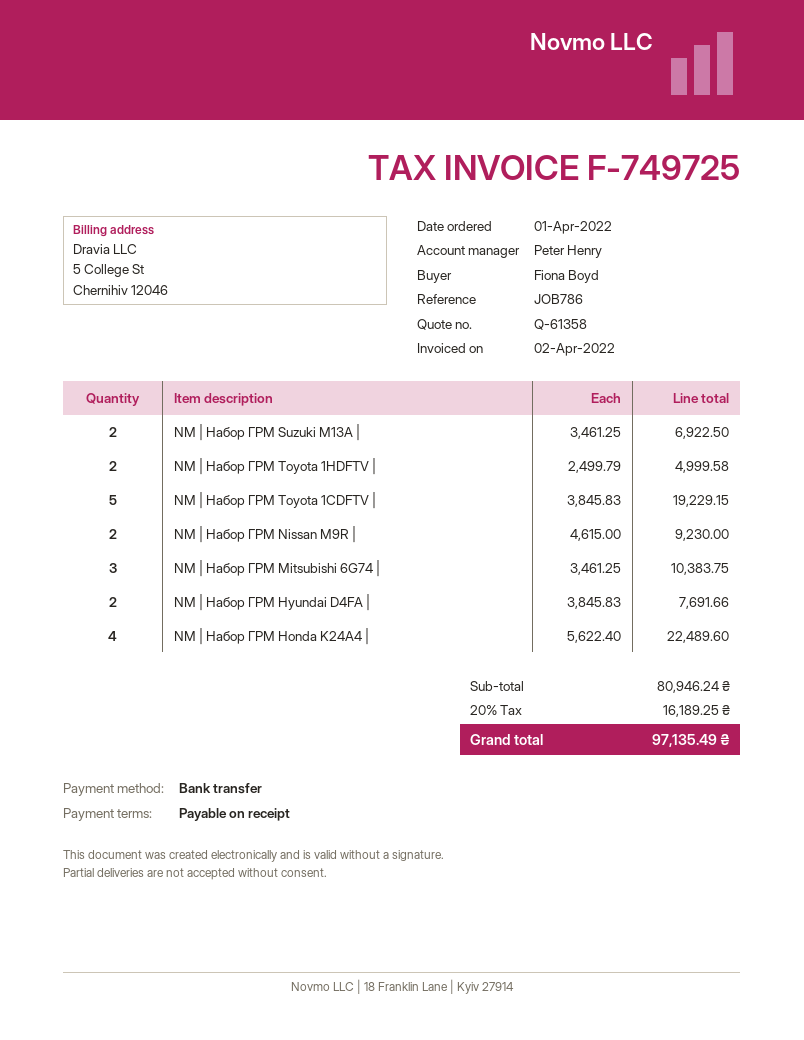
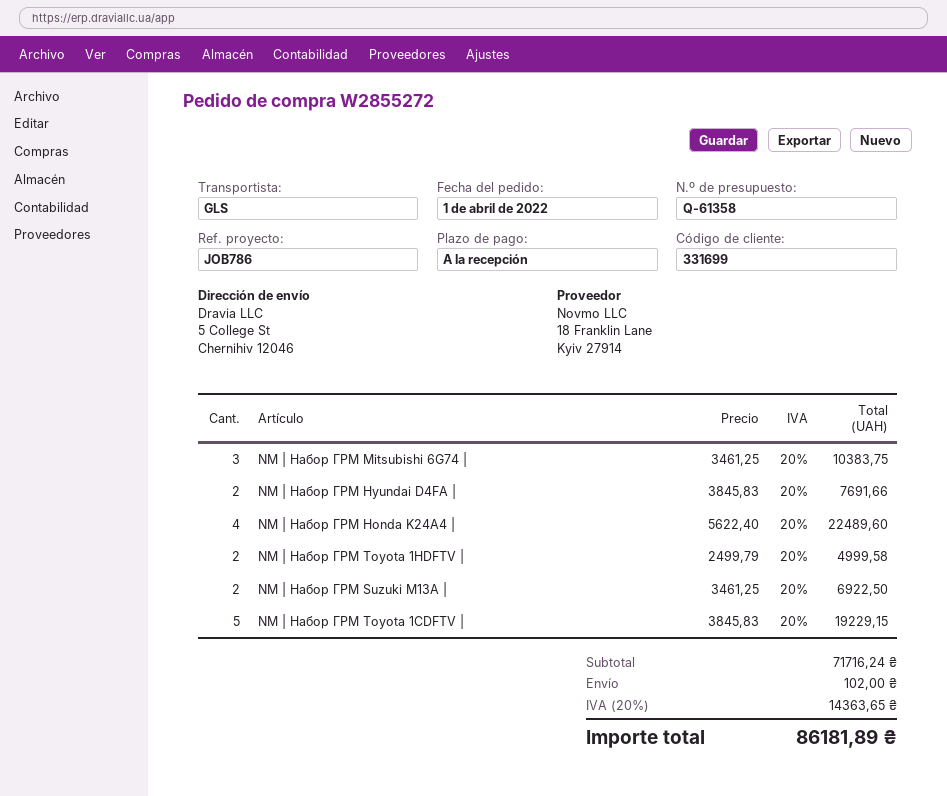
NM | Набор ГРМ Nissan M9R |: 2 x 4615.00 = 9230.00 -> none
subtotal: 80946.24 -> 71716.24
shipping: none -> 102.00
tax: 20% = 16189.25 -> 20% = 14363.65
total: 97135.49 -> 86181.89

